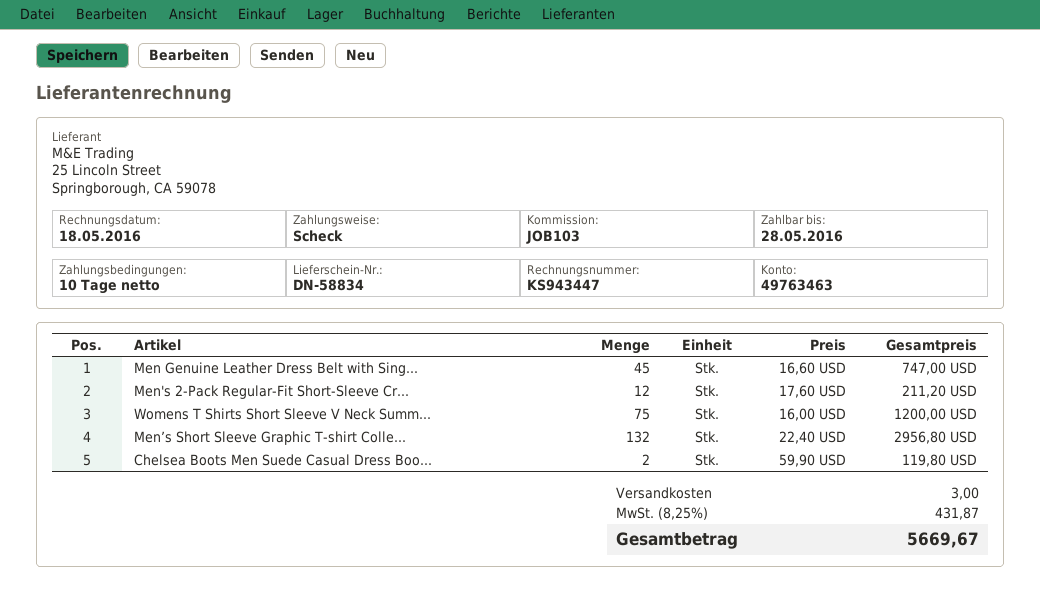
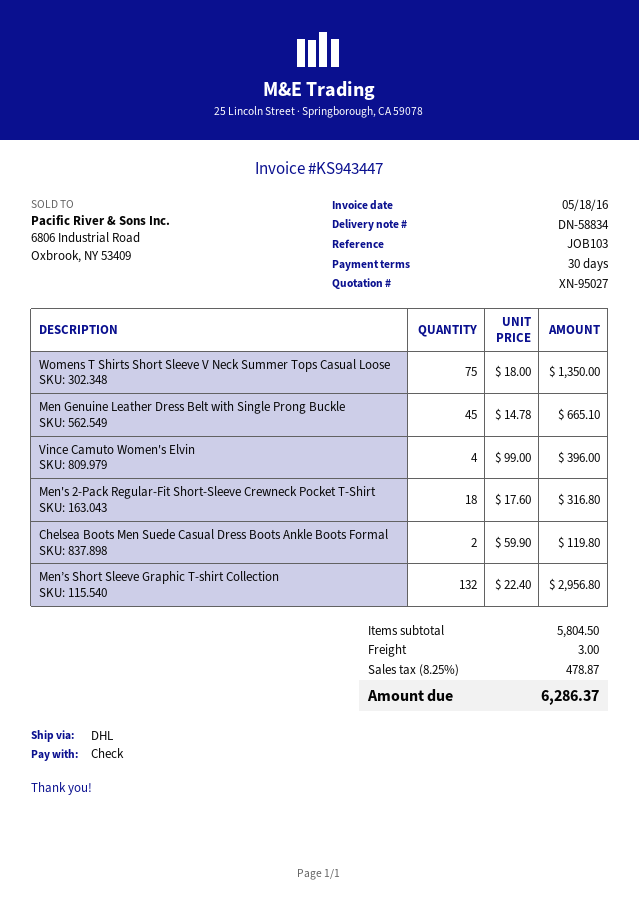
payment terms: 10 days -> 30 days
Men Genuine Leather Dress Belt with Sing...: 45 x 16.60 = 747.00 -> 45 x 14.78 = 665.10
Men's 2-Pack Regular-Fit Short-Sleeve Cr...: 12 x 17.60 = 211.20 -> 18 x 17.60 = 316.80
Womens T Shirts Short Sleeve V Neck Summ...: 75 x 16.00 = 1200.00 -> 75 x 18.00 = 1350.00
Vince Camuto Women's Elvin: none -> 4 x 99.00 = 396.00
tax: 8.25% = 431.87 -> 8.25% = 478.87
total: 5669.67 -> 6286.37

